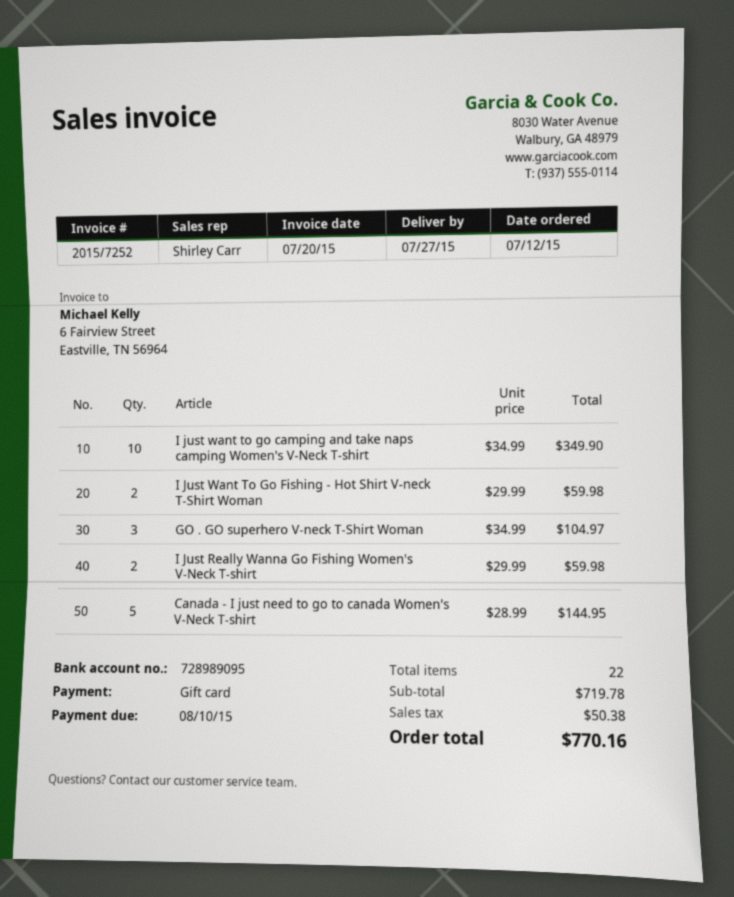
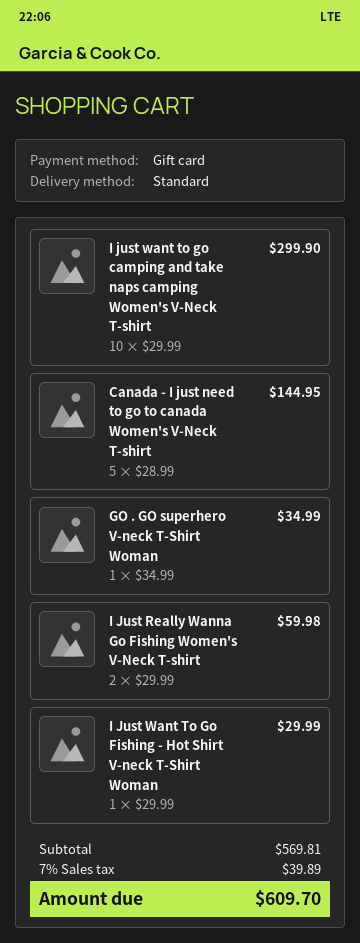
I just want to go camping and take naps camping Women's V-Neck T-shirt: 10 x 34.99 = 349.90 -> 10 x 29.99 = 299.90
I Just Want To Go Fishing - Hot Shirt V-neck T-Shirt Woman: 2 x 29.99 = 59.98 -> 1 x 29.99 = 29.99
GO . GO superhero V-neck T-Shirt Woman: 3 x 34.99 = 104.97 -> 1 x 34.99 = 34.99
subtotal: 719.78 -> 569.81
tax: 50.38 -> 39.89
total: 770.16 -> 609.70

